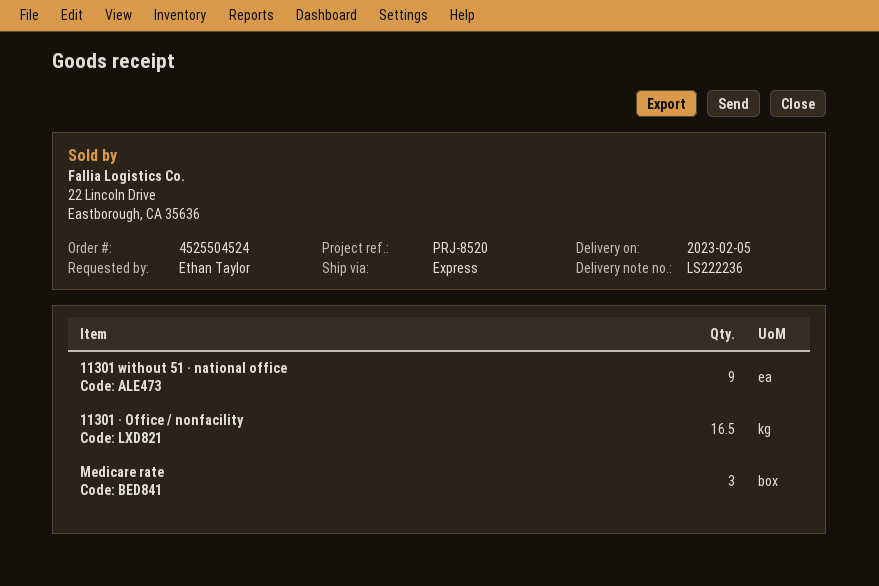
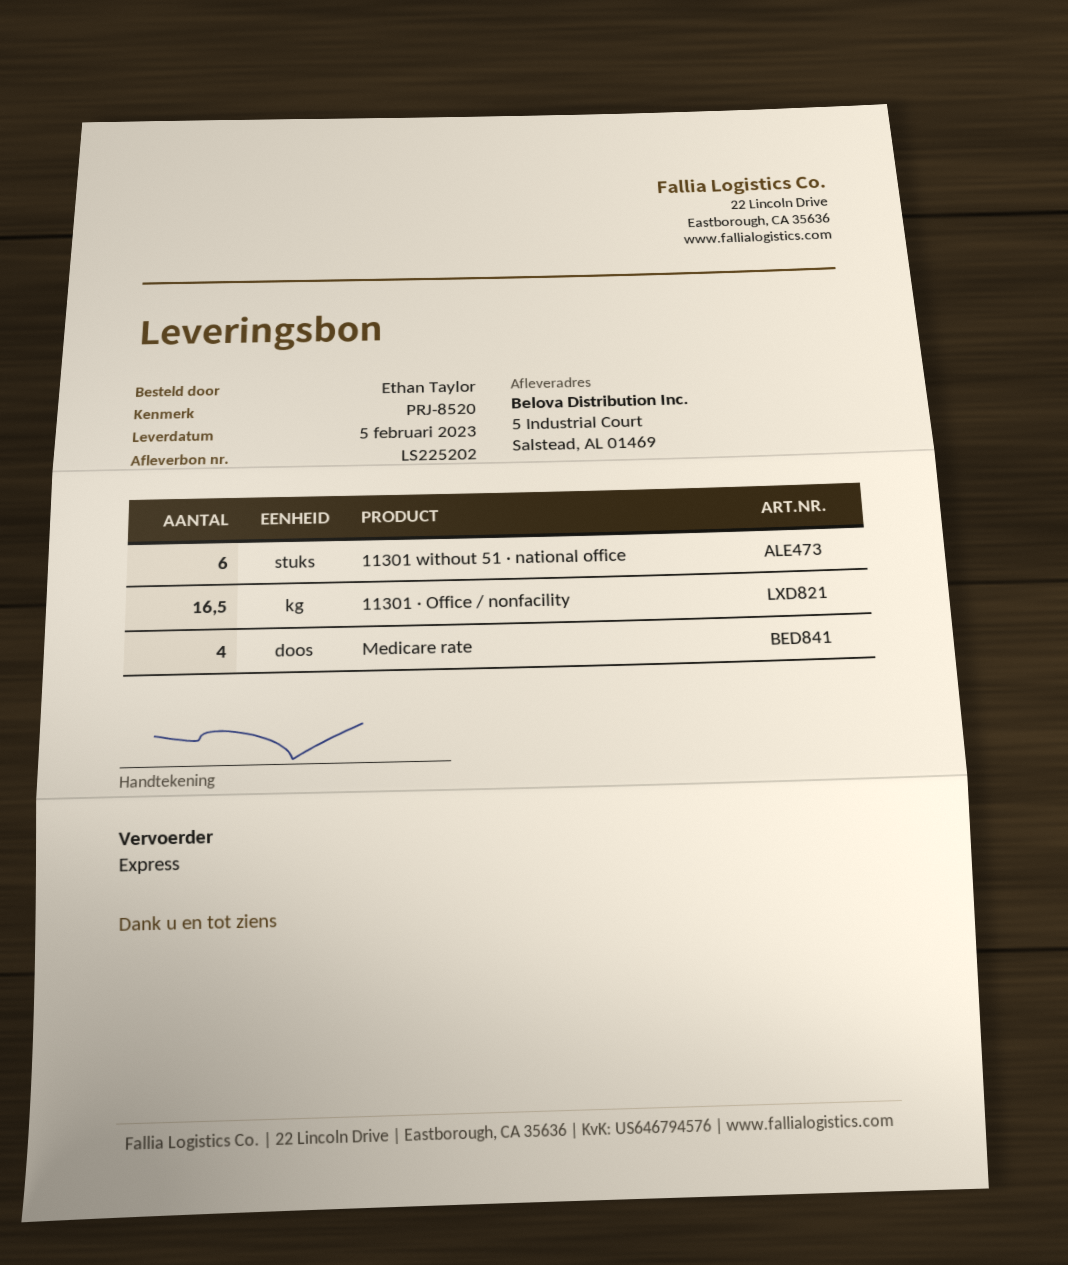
delivery note number: LS222236 -> LS225202
11301 without 51 · national office: 9 -> 6
Medicare rate: 3 -> 4

